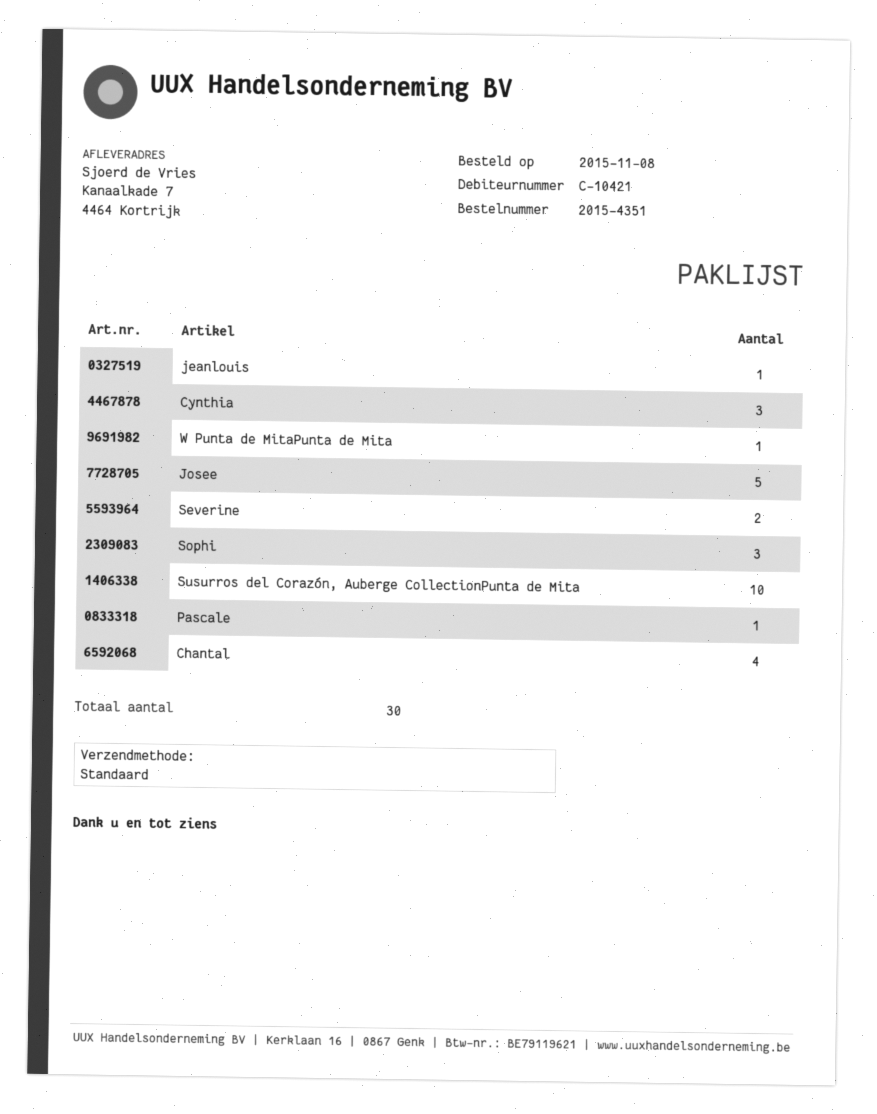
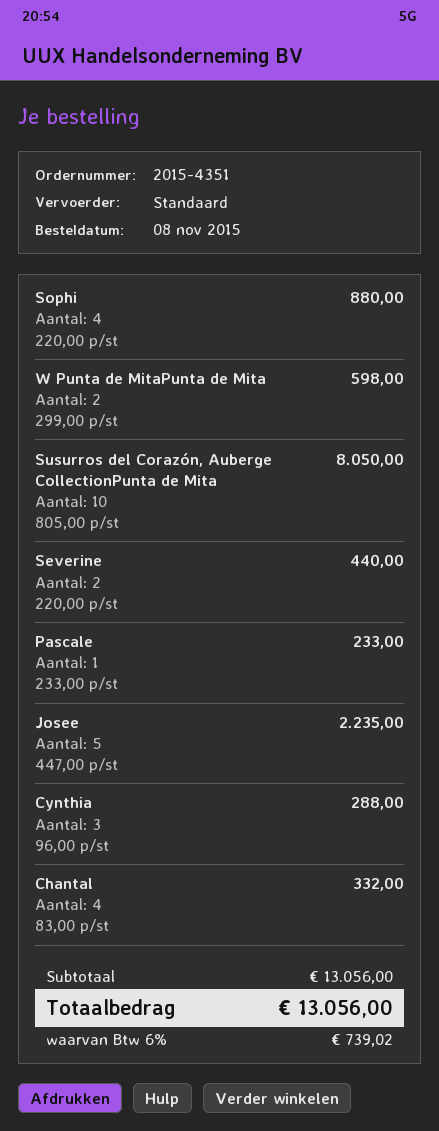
jeanlouis: 1 -> none
W Punta de MitaPunta de Mita: 1 -> 2
Sophi: 3 -> 4

